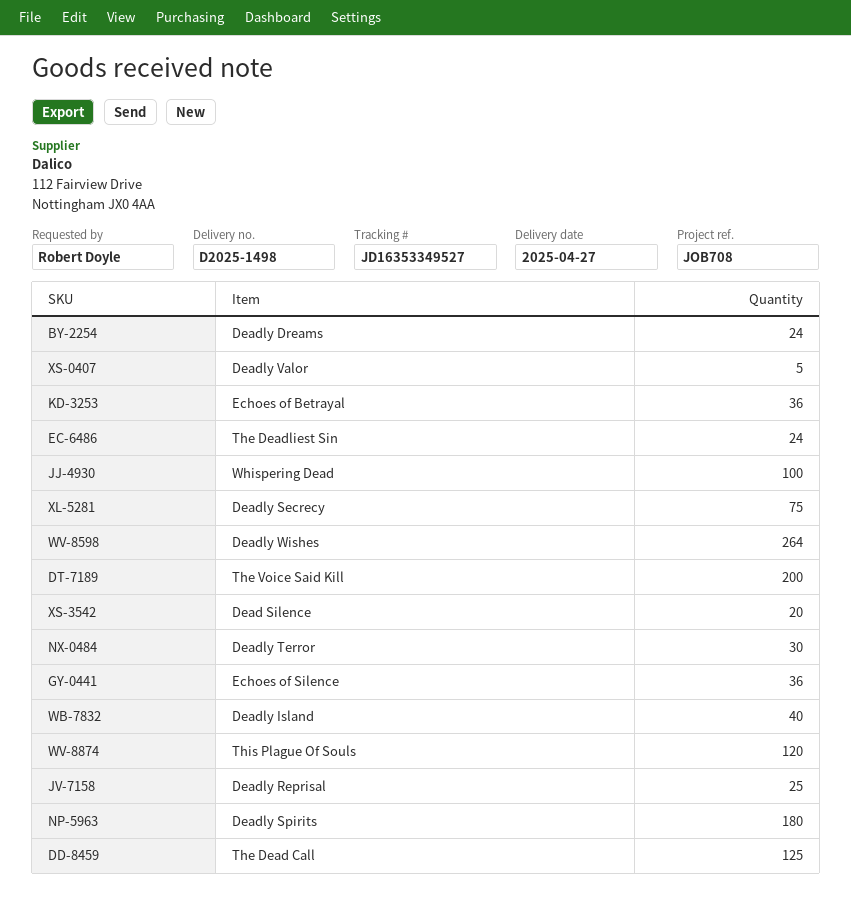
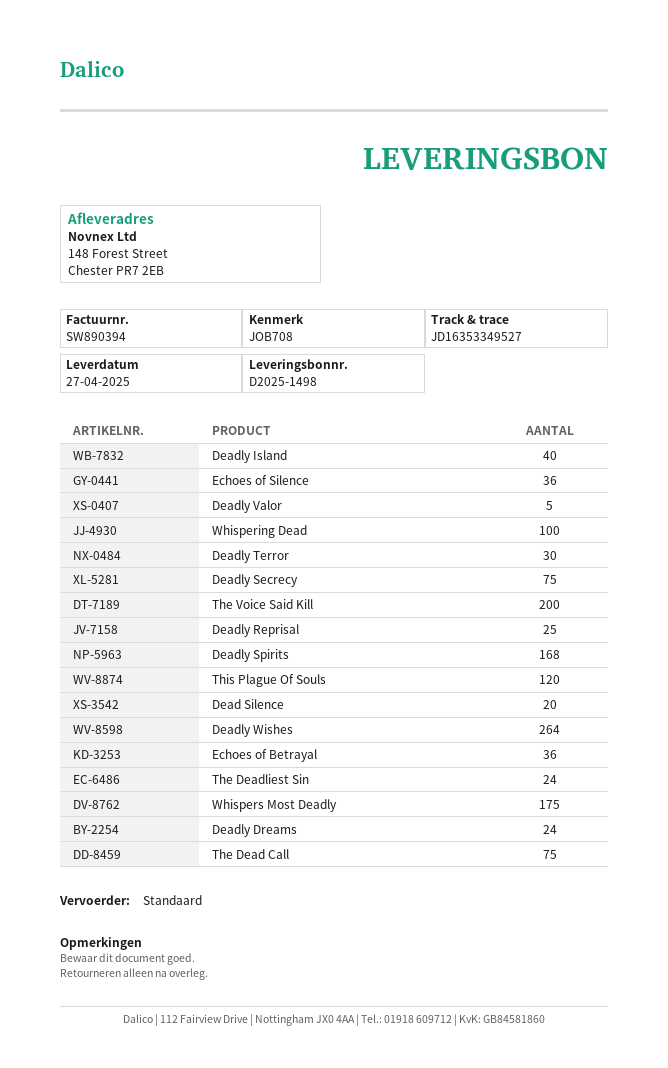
Deadly Spirits: 180 -> 168
The Dead Call: 125 -> 75
Whispers Most Deadly: none -> 175

